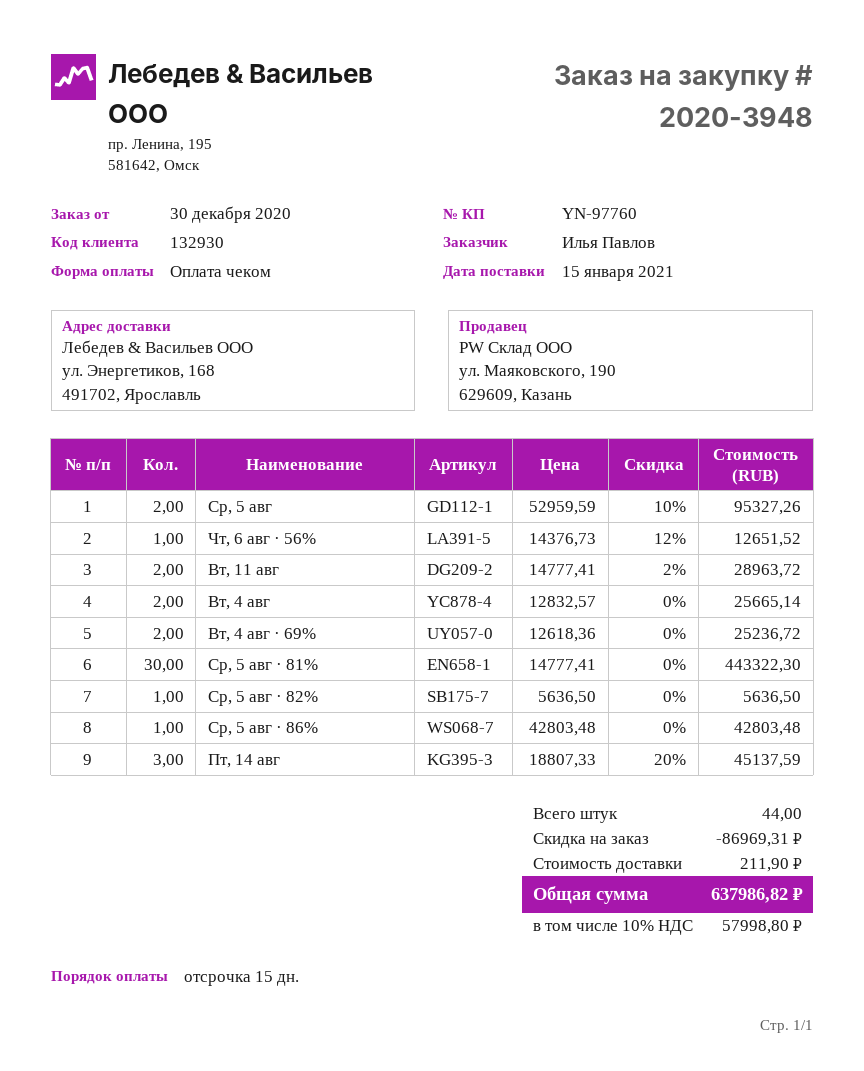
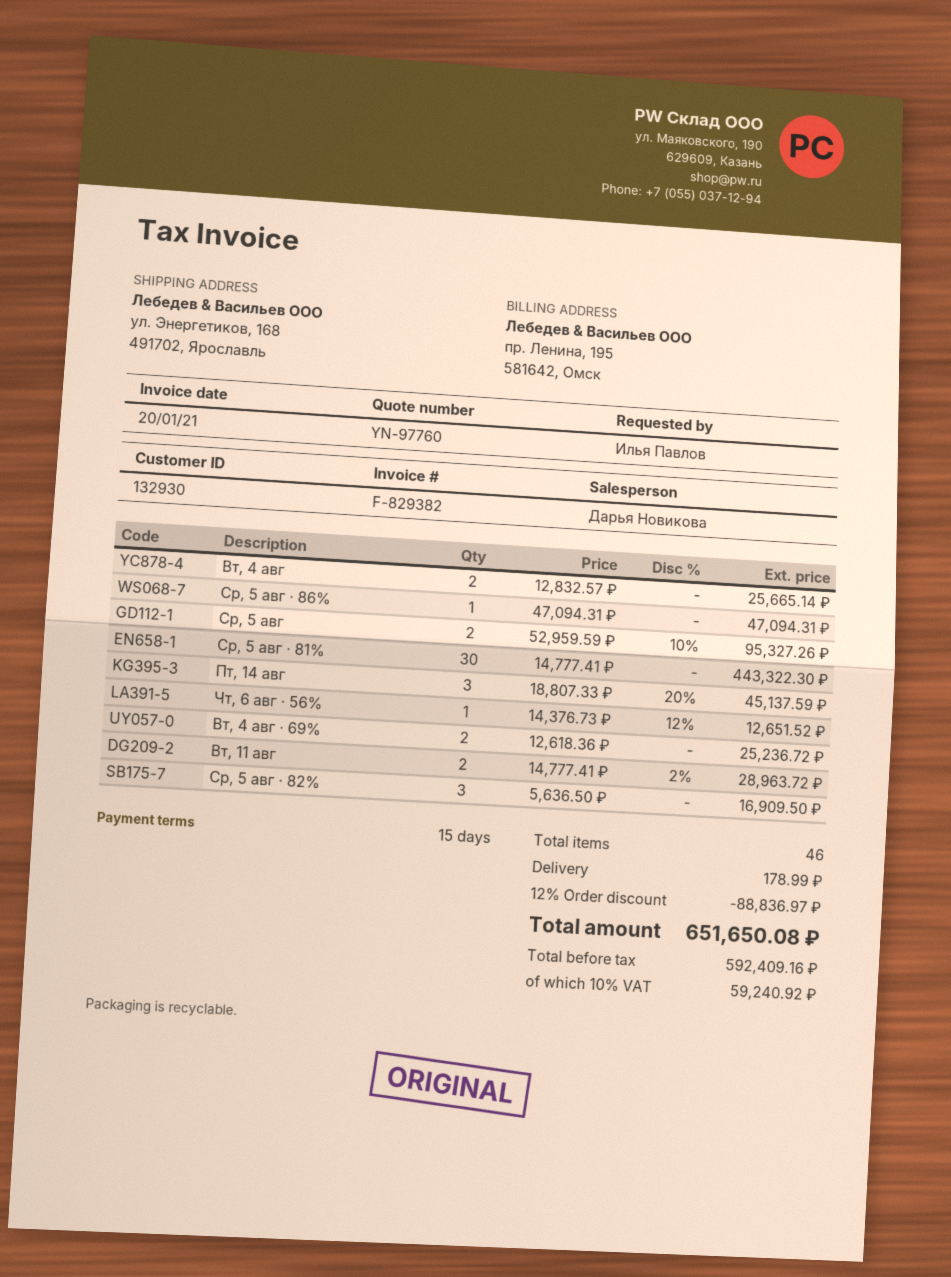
Ср, 5 авг · 82%: 1 x 5636.50 = 5636.50 -> 3 x 5636.50 = 16909.50
Ср, 5 авг · 86%: 1 x 42803.48 = 42803.48 -> 1 x 47094.31 = 47094.31
total quantity: 44 -> 46
discount: 86969.31 -> 88836.97
shipping: 211.90 -> 178.99
tax: 10% = 57998.80 -> 10% = 59240.92
total: 637986.82 -> 651650.08

